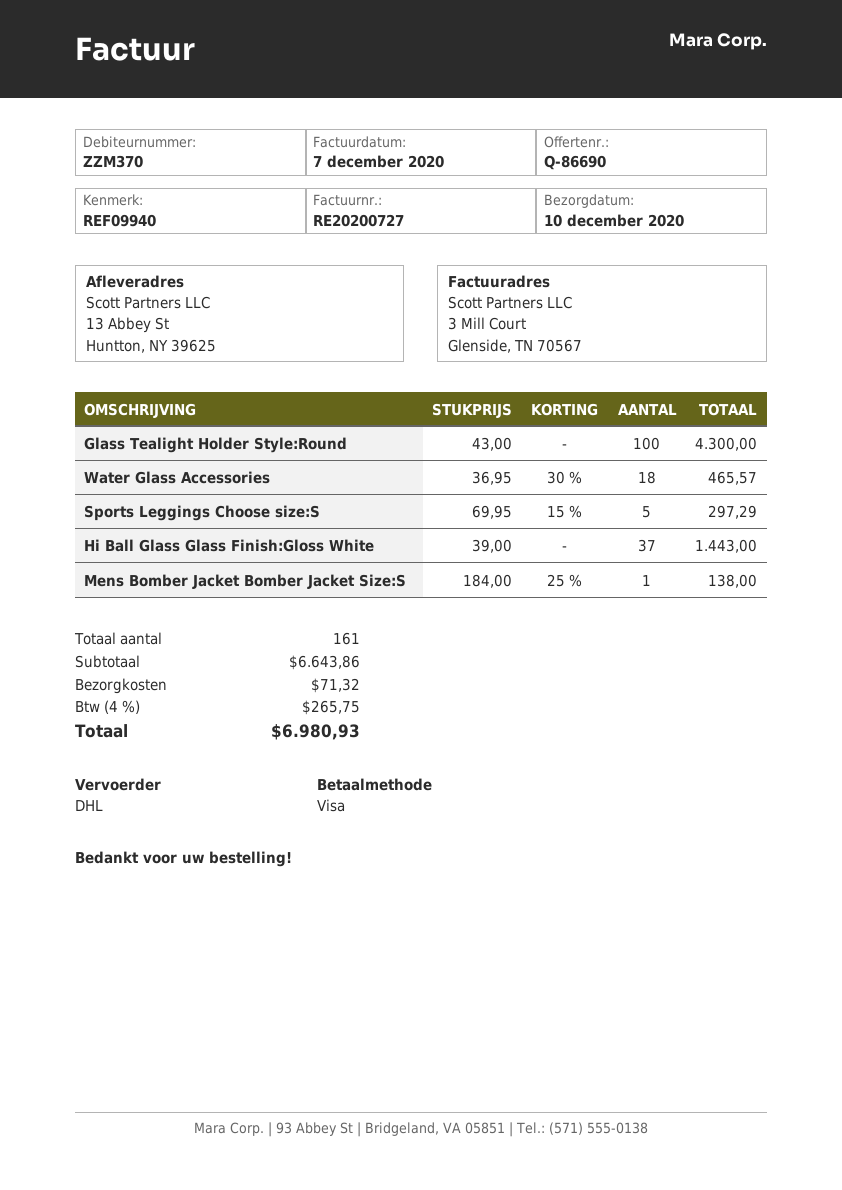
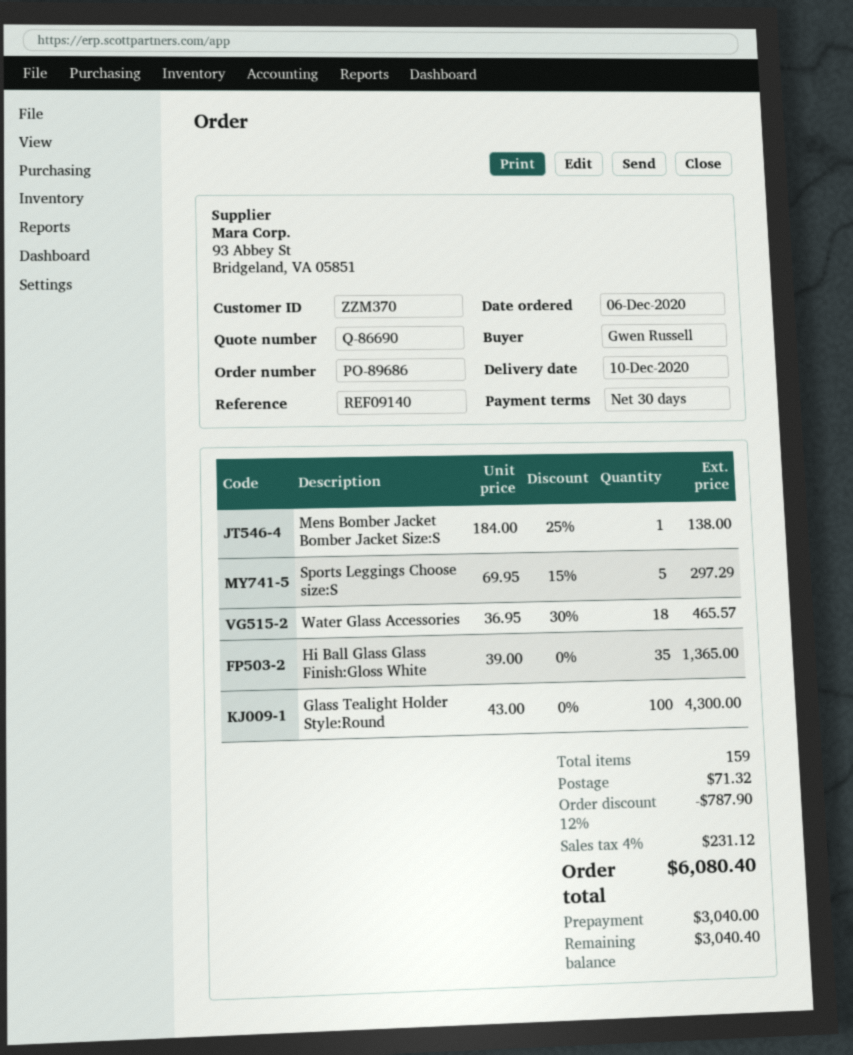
reference: REF09940 -> REF09140
Hi Ball Glass Glass Finish:Gloss White: 37 x 39.00 = 1443.00 -> 35 x 39.00 = 1365.00
total quantity: 161 -> 159
discount: none -> 12% = 787.90
tax: 4% = 265.75 -> 4% = 231.12
total: 6980.93 -> 6080.40

